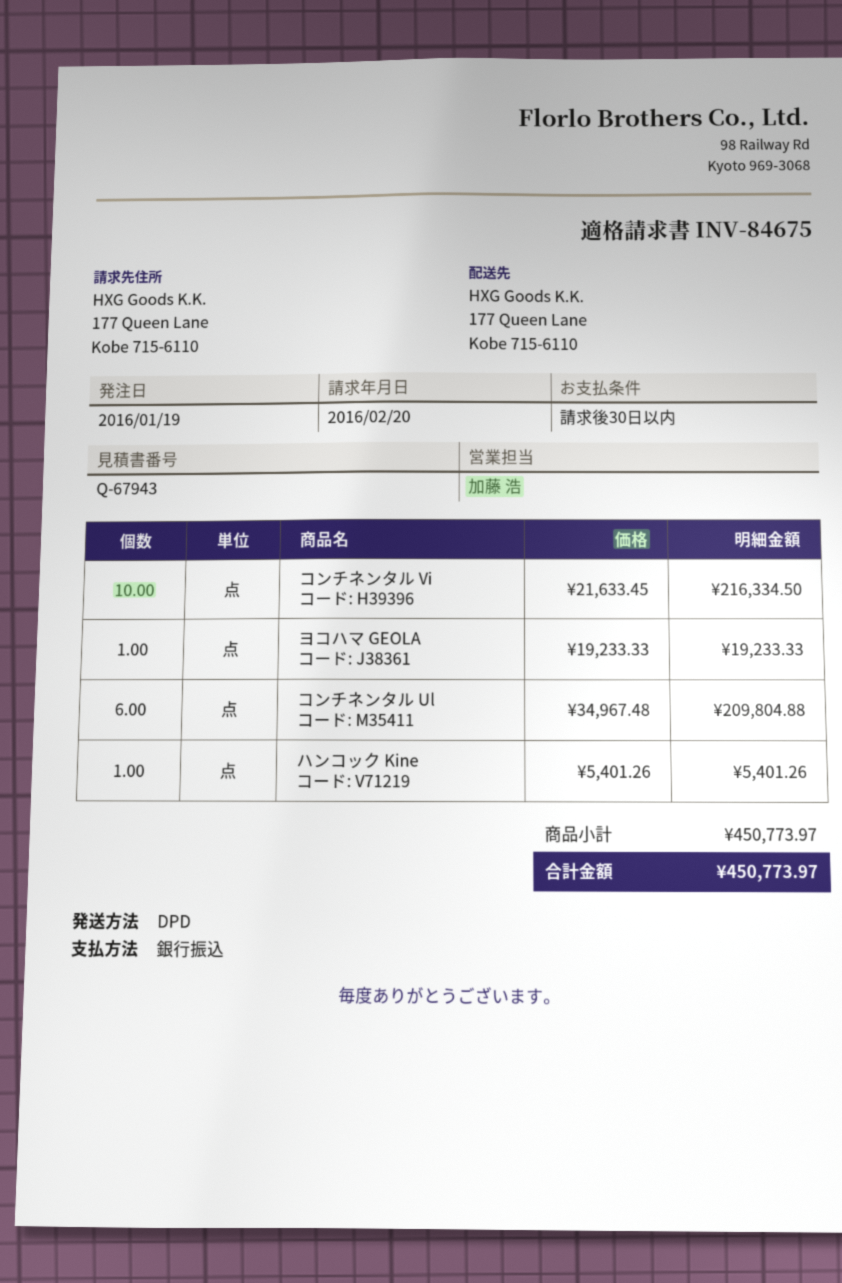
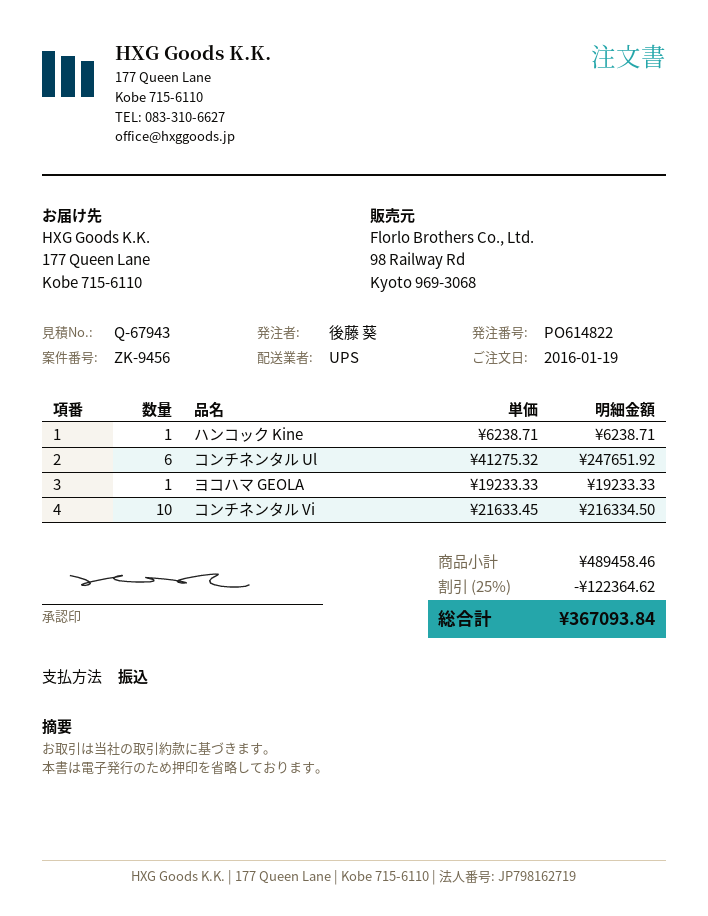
shipping method: DPD -> UPS
コンチネンタル Ul: 6 x 34967.48 = 209804.88 -> 6 x 41275.32 = 247651.92
ハンコック Kine: 1 x 5401.26 = 5401.26 -> 1 x 6238.71 = 6238.71
subtotal: 450773.97 -> 489458.46
discount: none -> 25% = 122364.62
total: 450773.97 -> 367093.84

